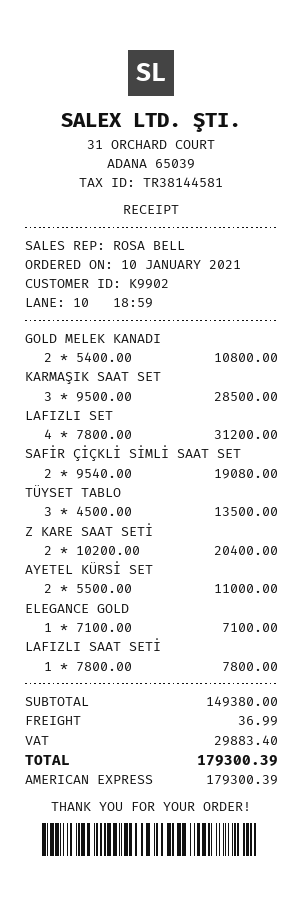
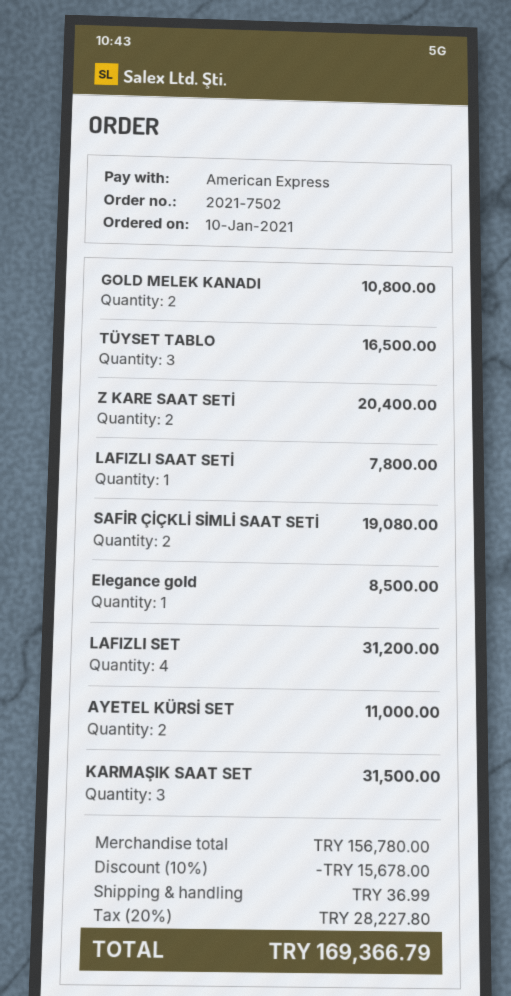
KARMAŞIK SAAT SET: 3 for 28500.00 -> 3 for 31500.00
TÜYSET TABLO: 3 for 13500.00 -> 3 for 16500.00
ELEGANCE GOLD: 1 for 7100.00 -> 1 for 8500.00
subtotal: 149380.00 -> 156780.00
discount: none -> 10% = 15678.00
tax: 29883.40 -> 28227.80
total: 179300.39 -> 169366.79

